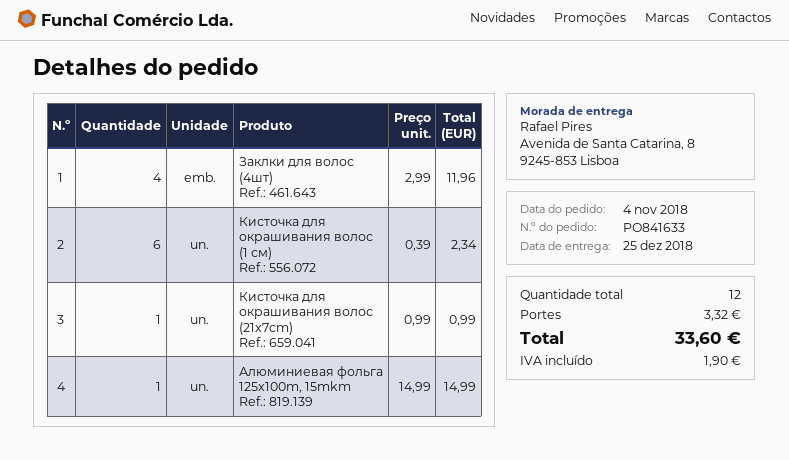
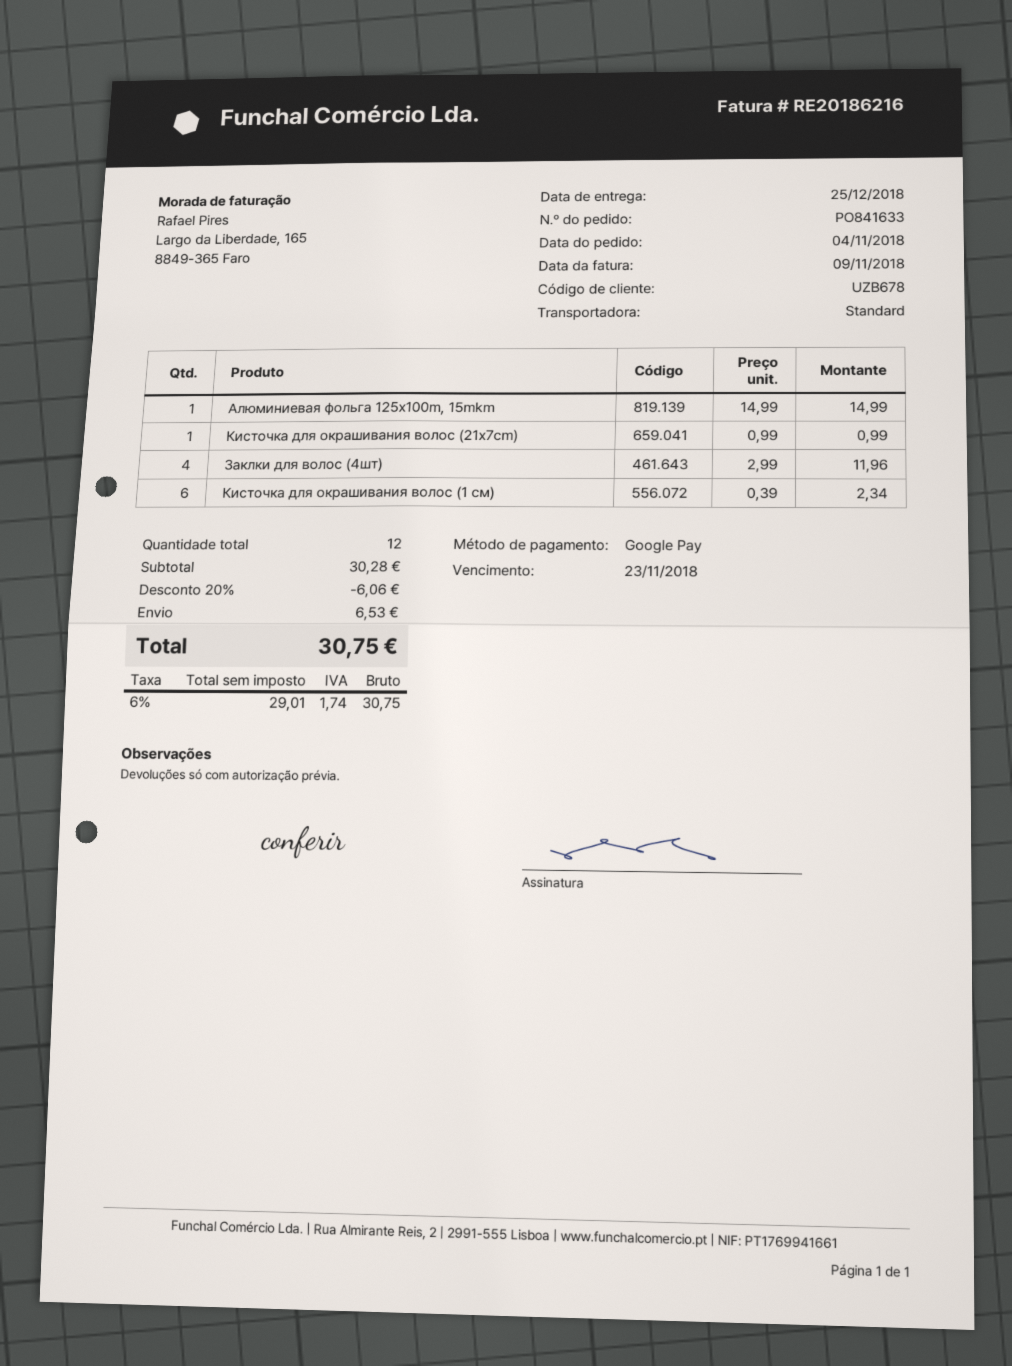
discount: none -> 20% = 6.06
shipping: 3.32 -> 6.53
tax: 1.90 -> 1.74
total: 33.60 -> 30.75

